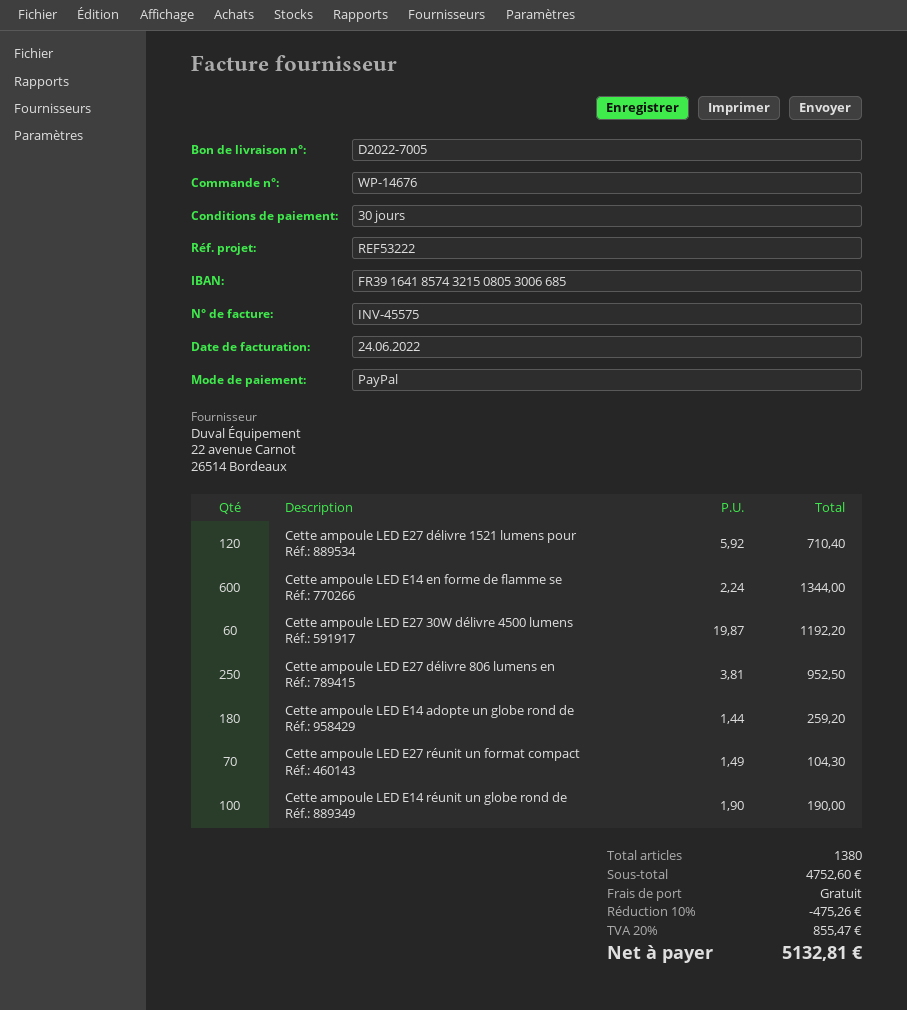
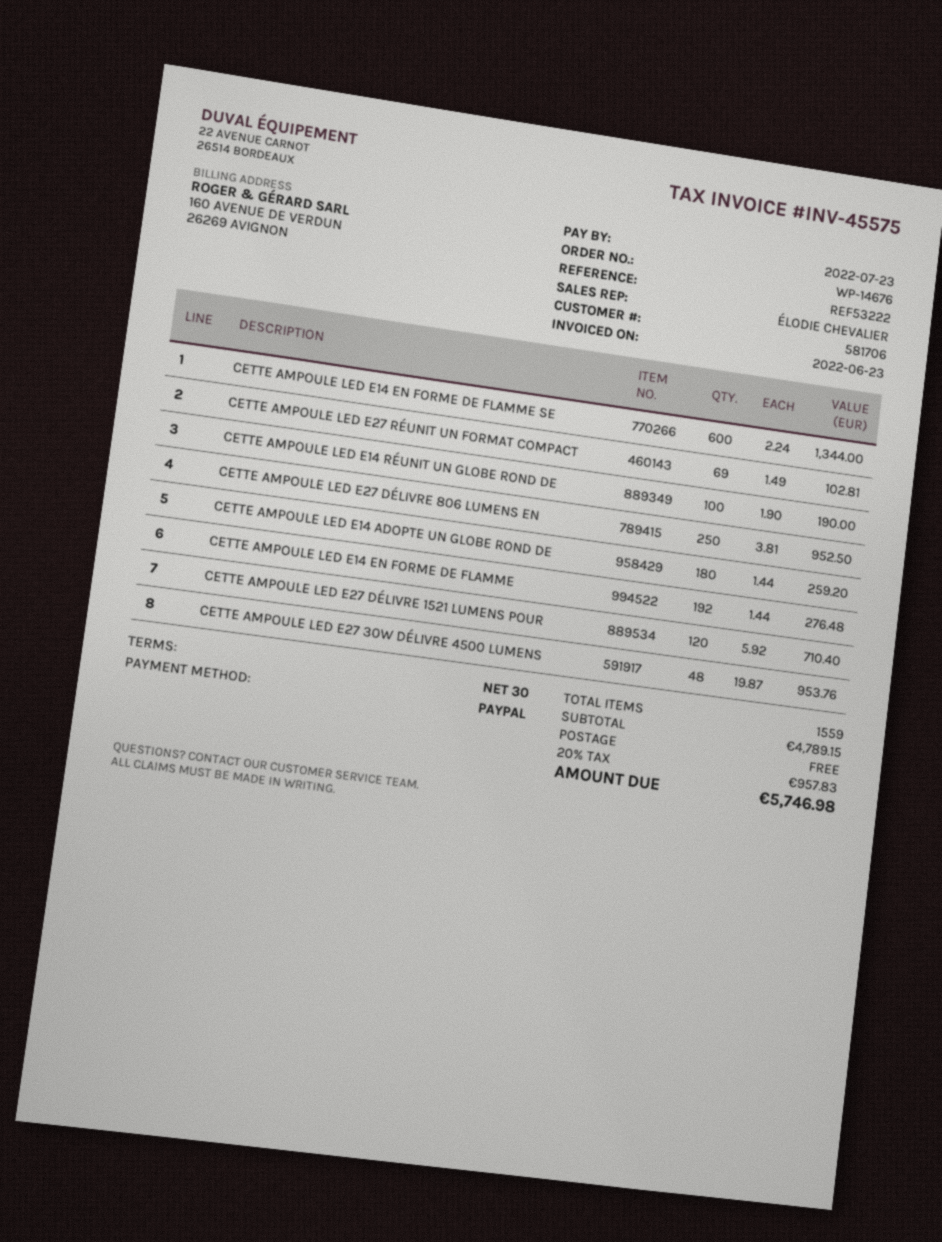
invoice date: 2022-06-24 -> 2022-06-23
Cette ampoule LED E27 30W délivre 4500 lumens: 60 x 19.87 = 1192.20 -> 48 x 19.87 = 953.76
Cette ampoule LED E27 réunit un format compact: 70 x 1.49 = 104.30 -> 69 x 1.49 = 102.81
CETTE AMPOULE LED E14 EN FORME DE FLAMME: none -> 192 x 1.44 = 276.48
total quantity: 1380 -> 1559
subtotal: 4752.60 -> 4789.15
discount: 10% = 475.26 -> none
tax: 20% = 855.47 -> 20% = 957.83
total: 5132.81 -> 5746.98

